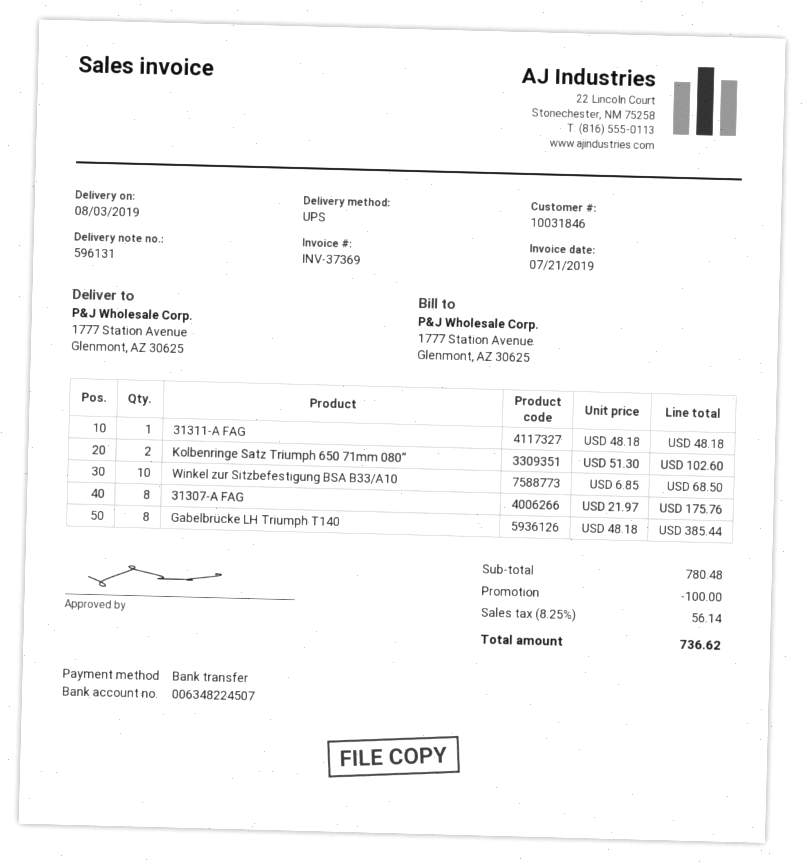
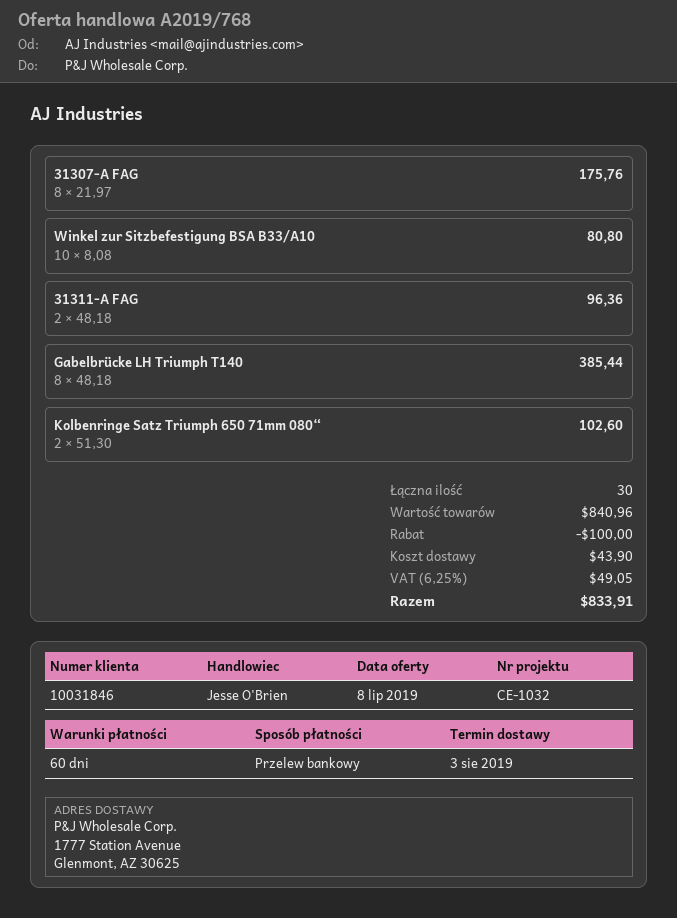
31311-A FAG: 1 x 48.18 = 48.18 -> 2 x 48.18 = 96.36
Winkel zur Sitzbefestigung BSA B33/A10: 10 x 6.85 = 68.50 -> 10 x 8.08 = 80.80
subtotal: 780.48 -> 840.96
shipping: none -> 43.90
tax: 8.25% = 56.14 -> 6.25% = 49.05
total: 736.62 -> 833.91

